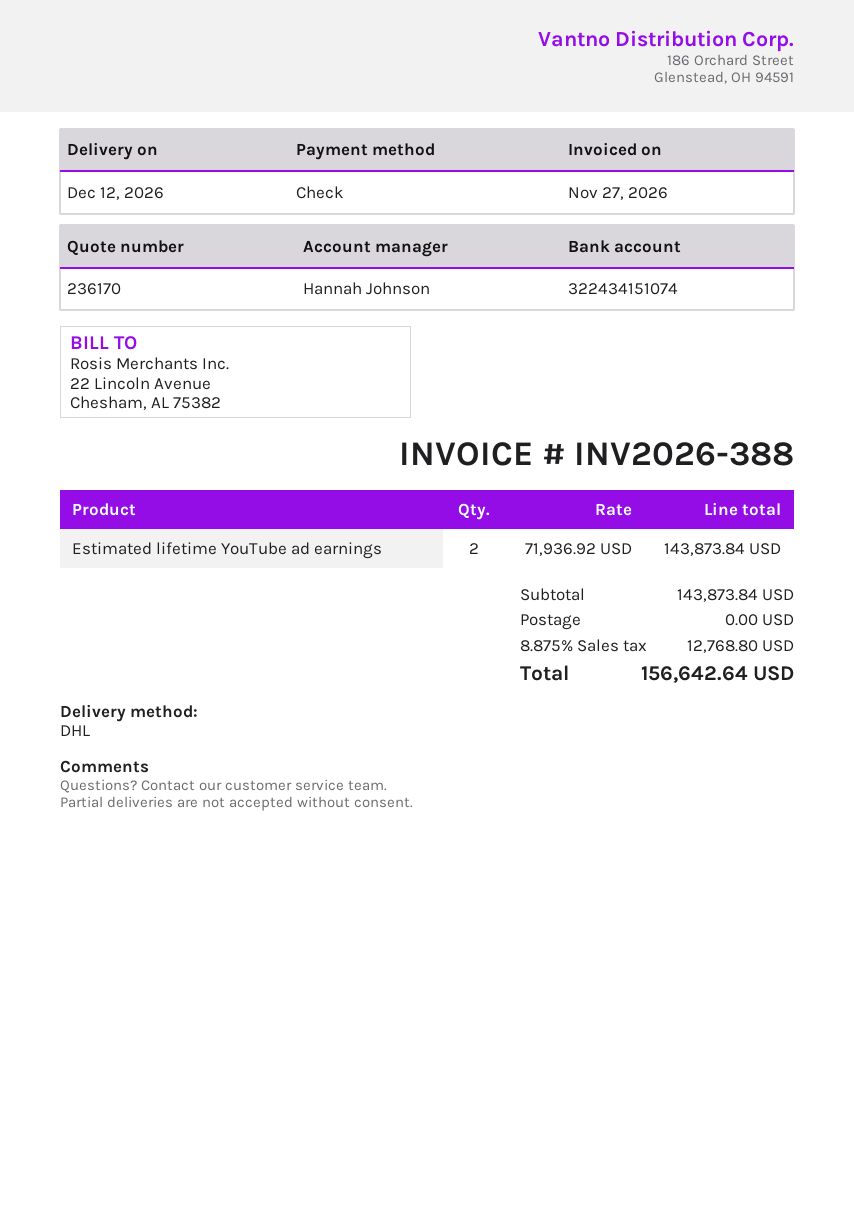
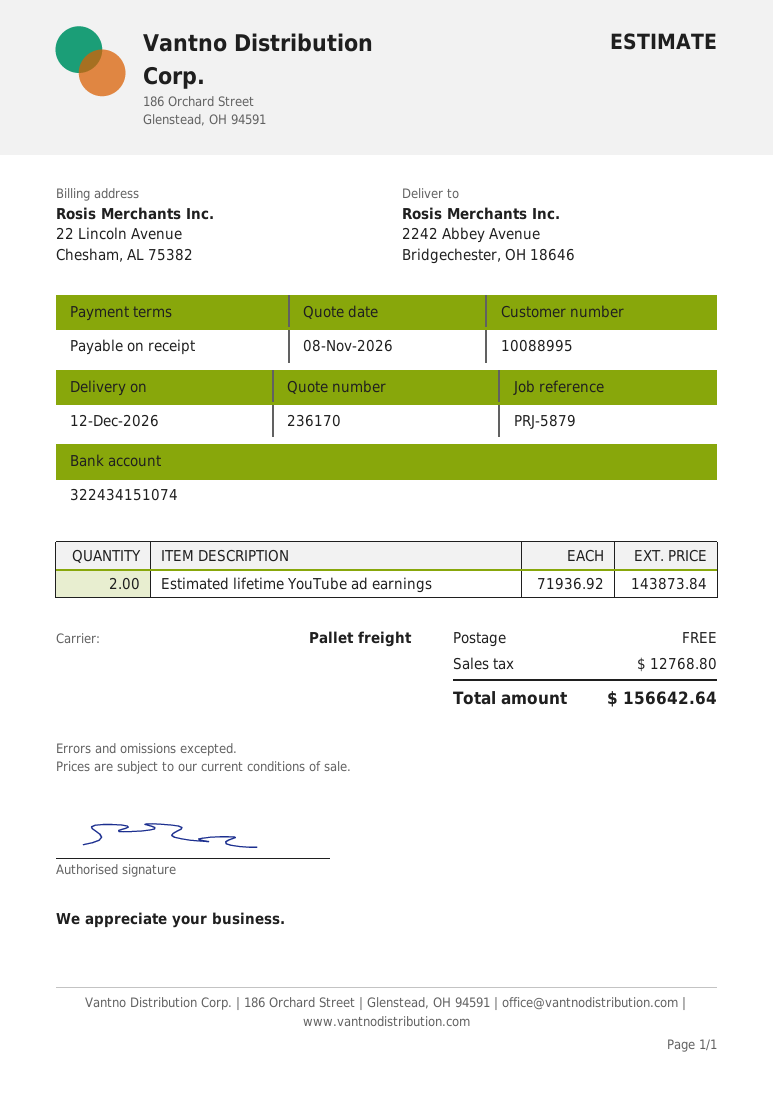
shipping method: DHL -> pallet freight

